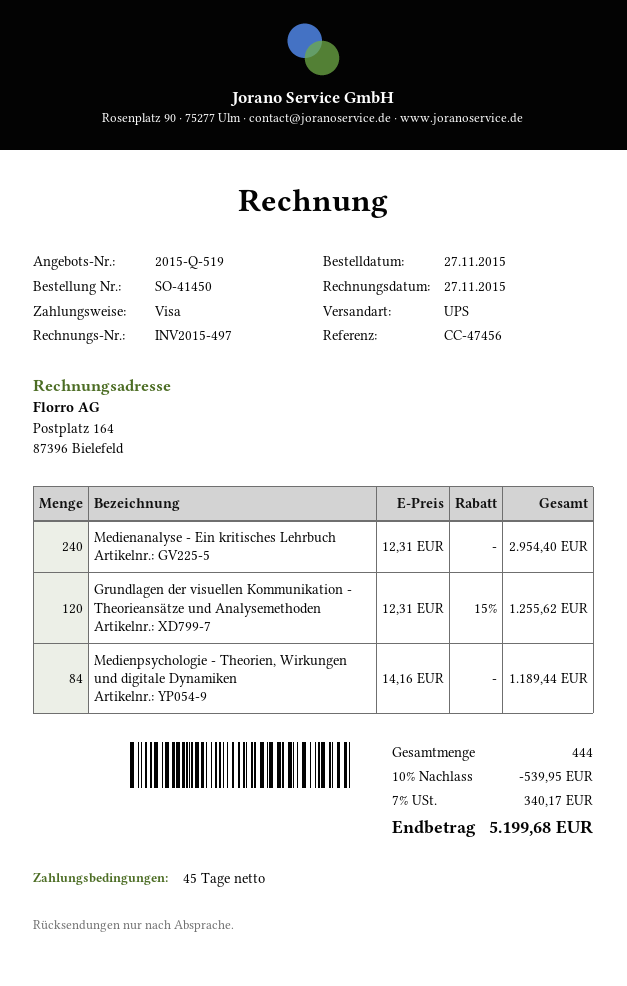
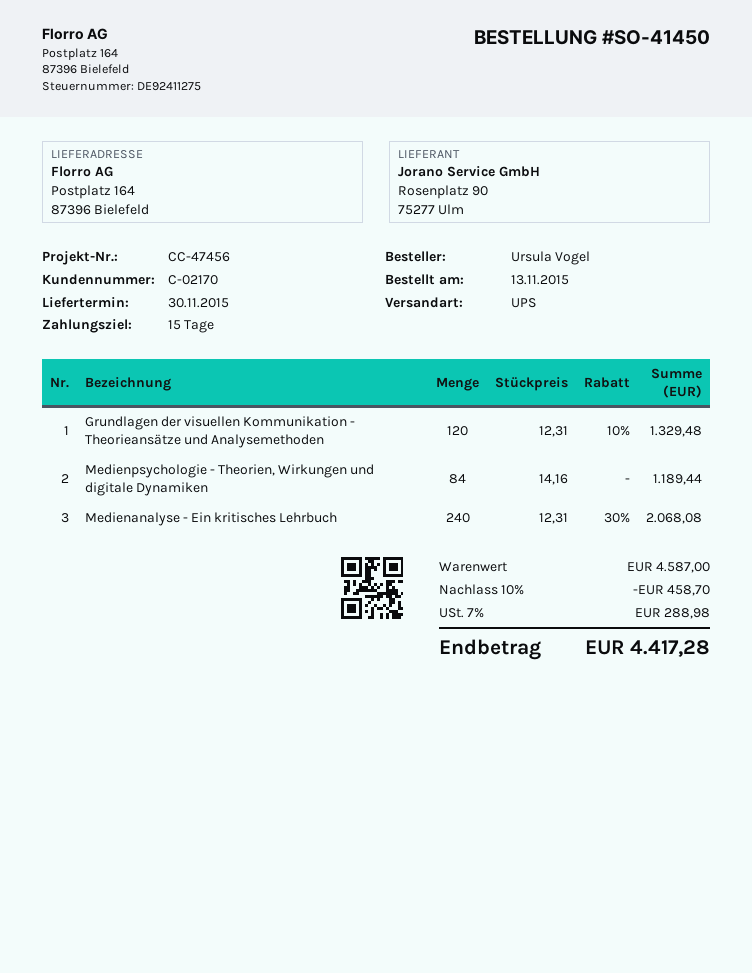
order date: 2015-11-27 -> 2015-11-13
payment terms: 45 days -> 15 days
Medienanalyse - Ein kritisches Lehrbuch: 240 x 12.31 = 2954.40 -> 240 x 12.31 - 30% = 2068.08
Grundlagen der visuellen Kommunikation - Theorieansätze und Analysemethoden: 120 x 12.31 - 15% = 1255.62 -> 120 x 12.31 - 10% = 1329.48
discount: 10% = 539.95 -> 10% = 458.70
tax: 7% = 340.17 -> 7% = 288.98
total: 5199.68 -> 4417.28

